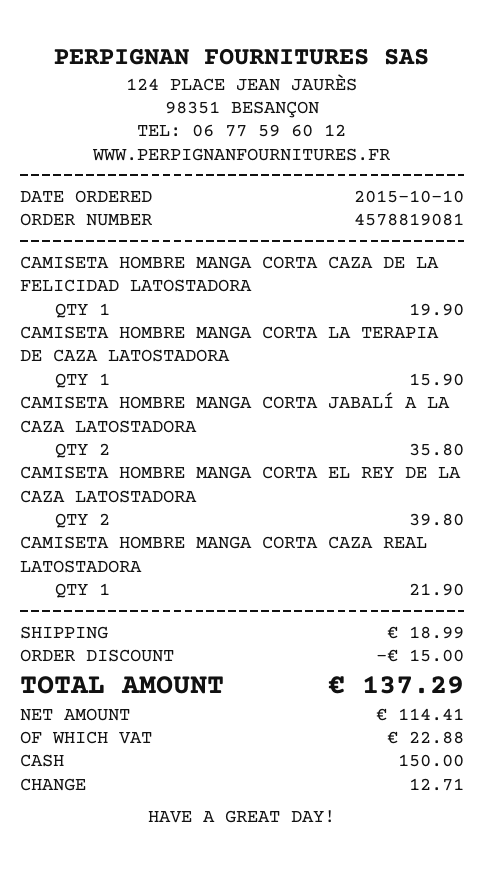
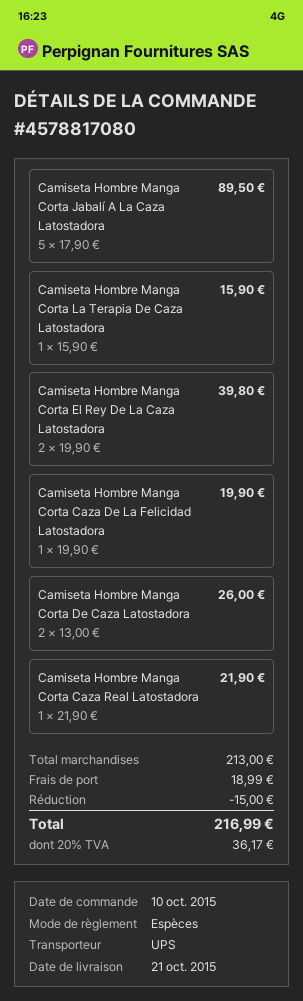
order number: 4578819081 -> 4578817080
CAMISETA HOMBRE MANGA CORTA JABALÍ A LA CAZA LATOSTADORA: 2 for 35.80 -> 5 for 89.50
Camiseta Hombre Manga Corta De Caza Latostadora: none -> 2 for 26.00
tax: 22.88 -> 36.17
total: 137.29 -> 216.99

